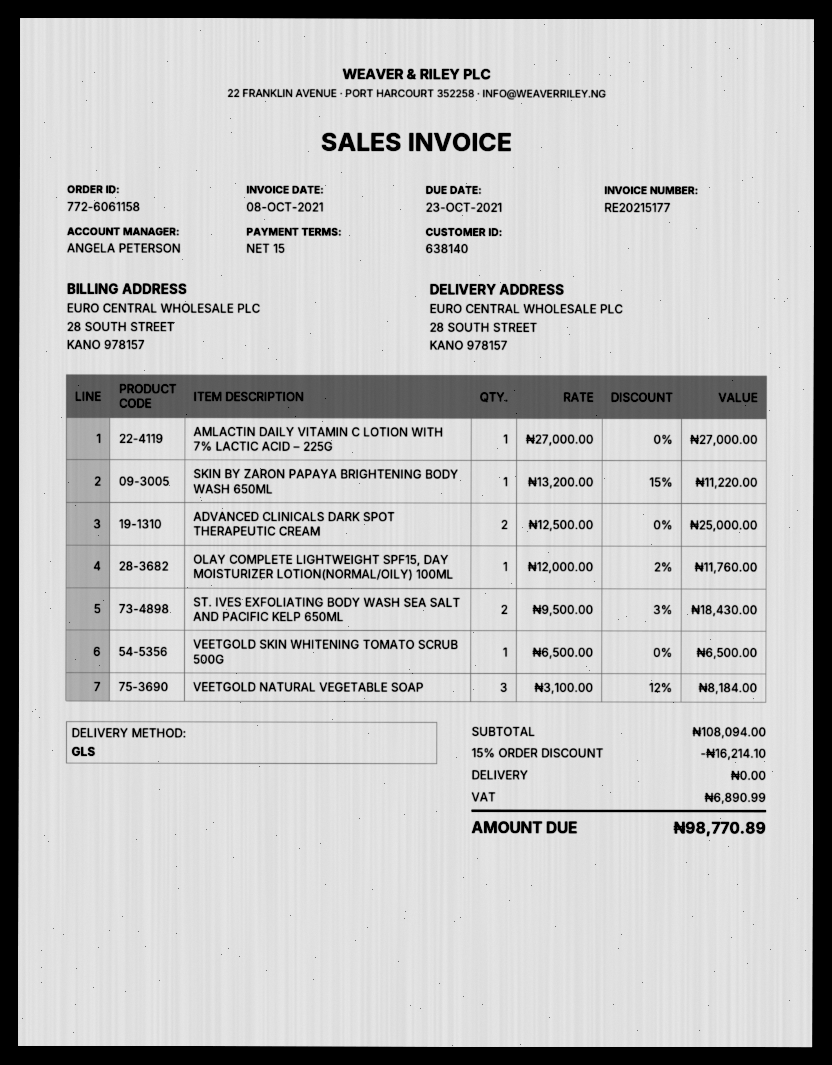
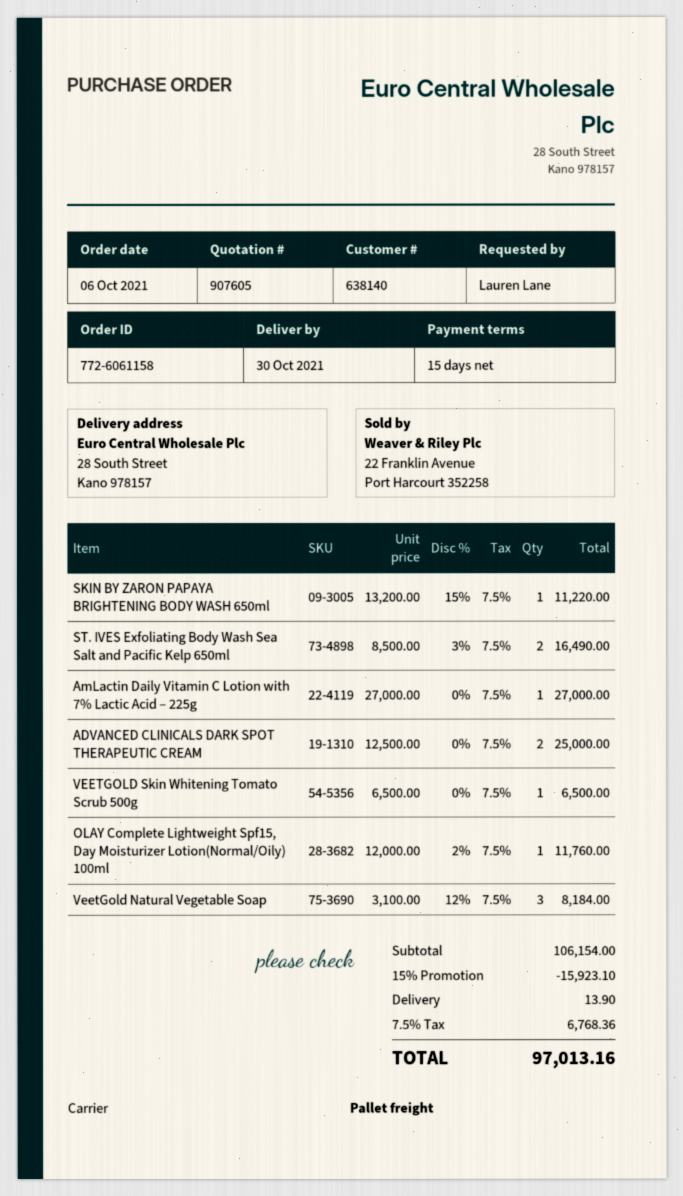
shipping method: GLS -> pallet freight
ST. IVES EXFOLIATING BODY WASH SEA SALT AND PACIFIC KELP 650ML: 2 x 9500.00 - 3% = 18430.00 -> 2 x 8500.00 - 3% = 16490.00
subtotal: 108094.00 -> 106154.00
discount: 15% = 16214.10 -> 15% = 15923.10
shipping: 0.00 -> 13.90
tax: 6890.99 -> 6768.36
total: 98770.89 -> 97013.16

